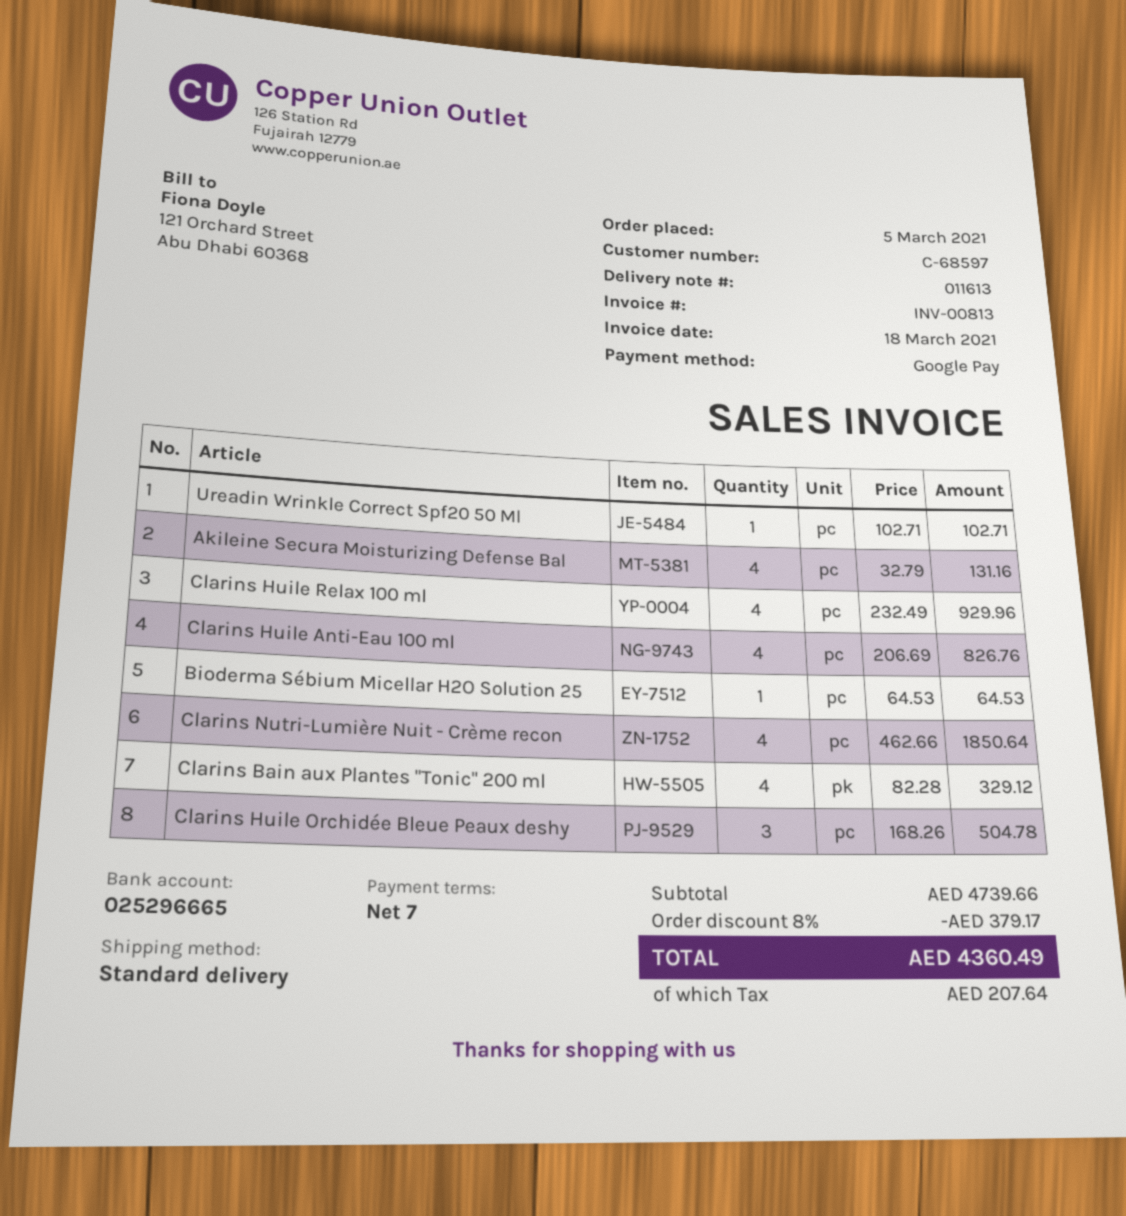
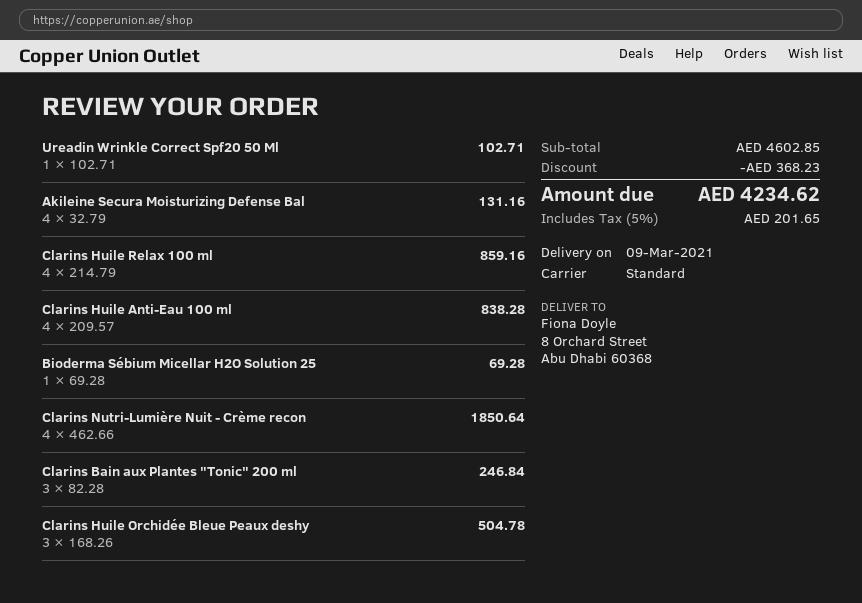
Clarins Huile Relax 100 ml: 4 x 232.49 = 929.96 -> 4 x 214.79 = 859.16
Clarins Huile Anti-Eau 100 ml: 4 x 206.69 = 826.76 -> 4 x 209.57 = 838.28
Bioderma Sébium Micellar H2O Solution 25: 1 x 64.53 = 64.53 -> 1 x 69.28 = 69.28
Clarins Bain aux Plantes "Tonic" 200 ml: 4 x 82.28 = 329.12 -> 3 x 82.28 = 246.84
subtotal: 4739.66 -> 4602.85
discount: 379.17 -> 368.23
tax: 207.64 -> 201.65
total: 4360.49 -> 4234.62

